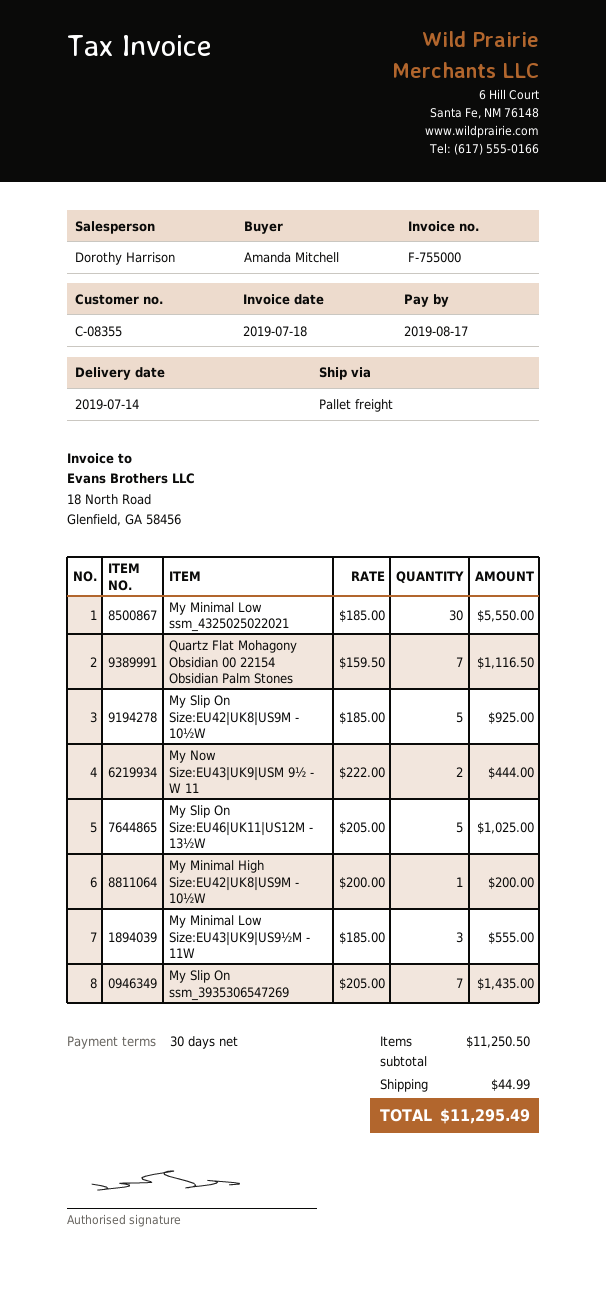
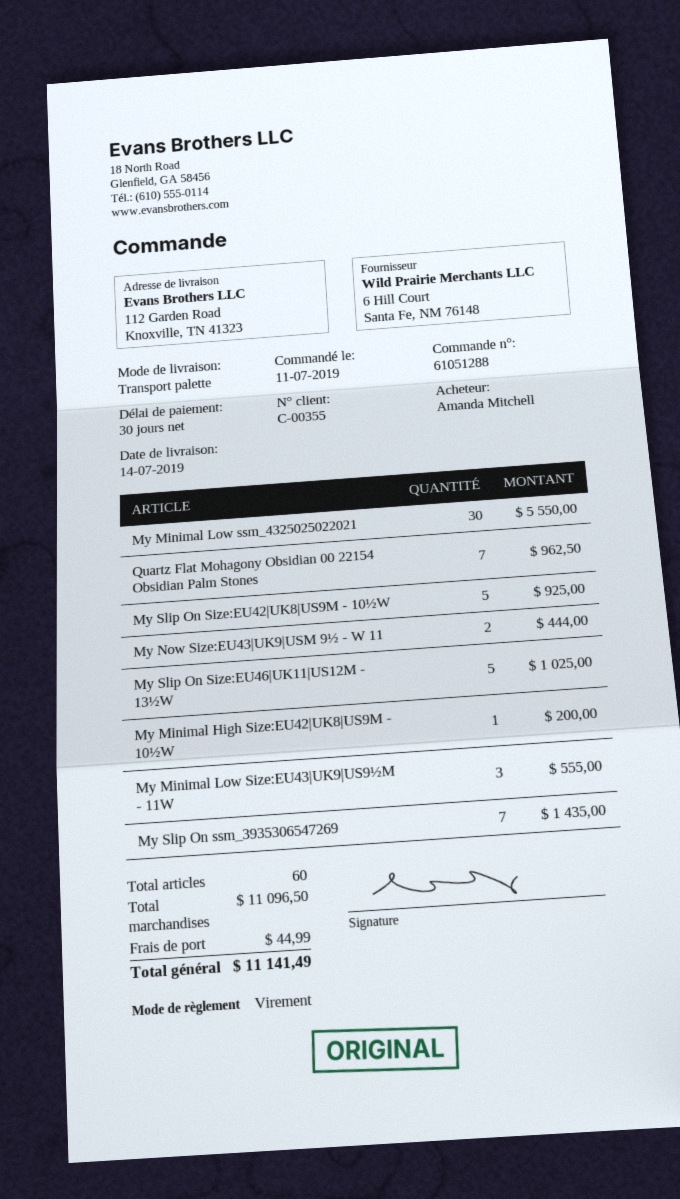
customer number: C-08355 -> C-00355
Quartz Flat Mohagony Obsidian 00 22154 Obsidian Palm Stones: 7 for 1116.50 -> 7 for 962.50
subtotal: 11250.50 -> 11096.50
total: 11295.49 -> 11141.49

